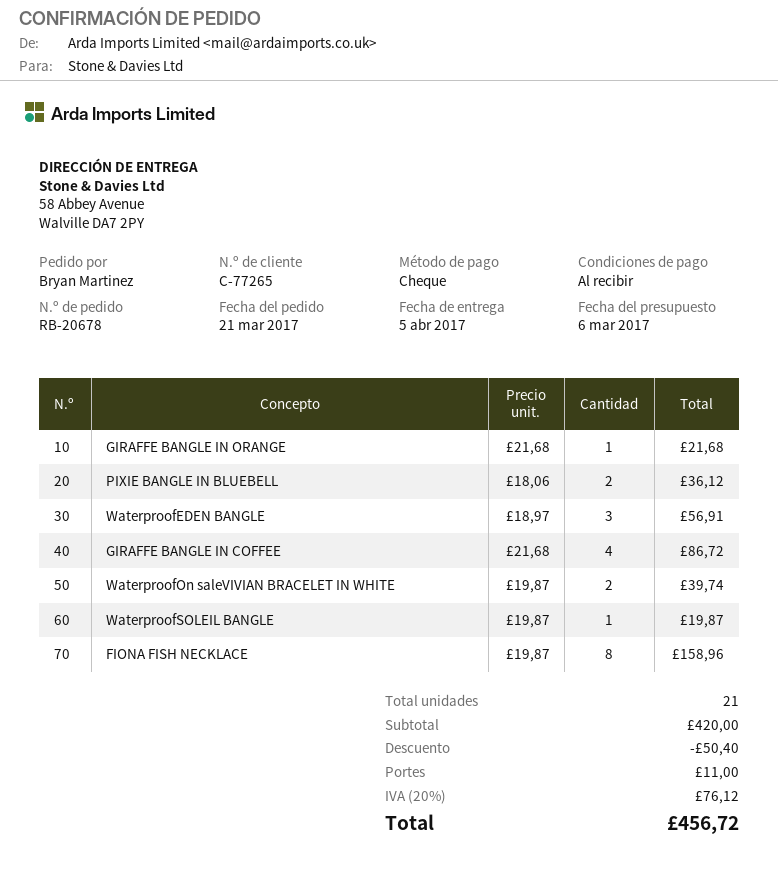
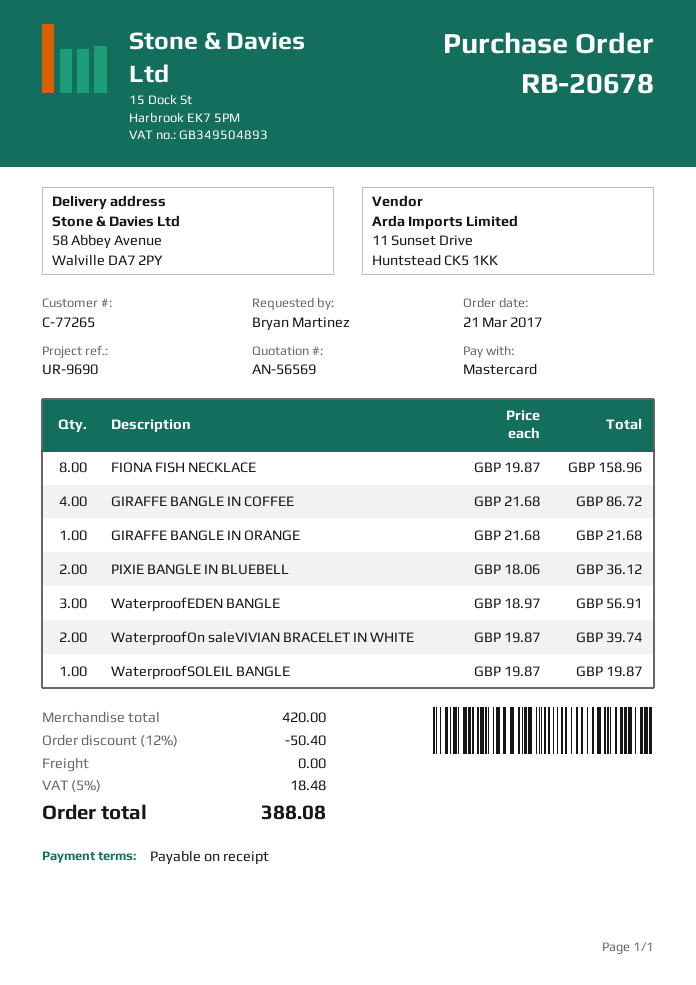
payment method: cheque -> Mastercard
shipping: 11.00 -> 0.00
tax: 20% = 76.12 -> 5% = 18.48
total: 456.72 -> 388.08

